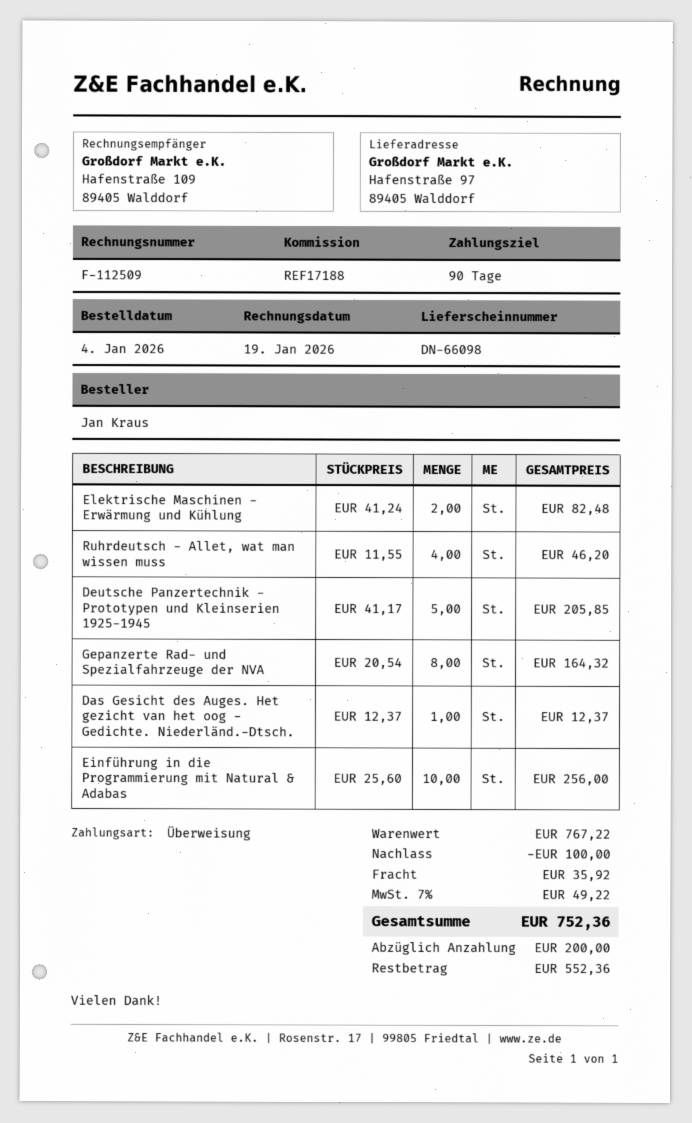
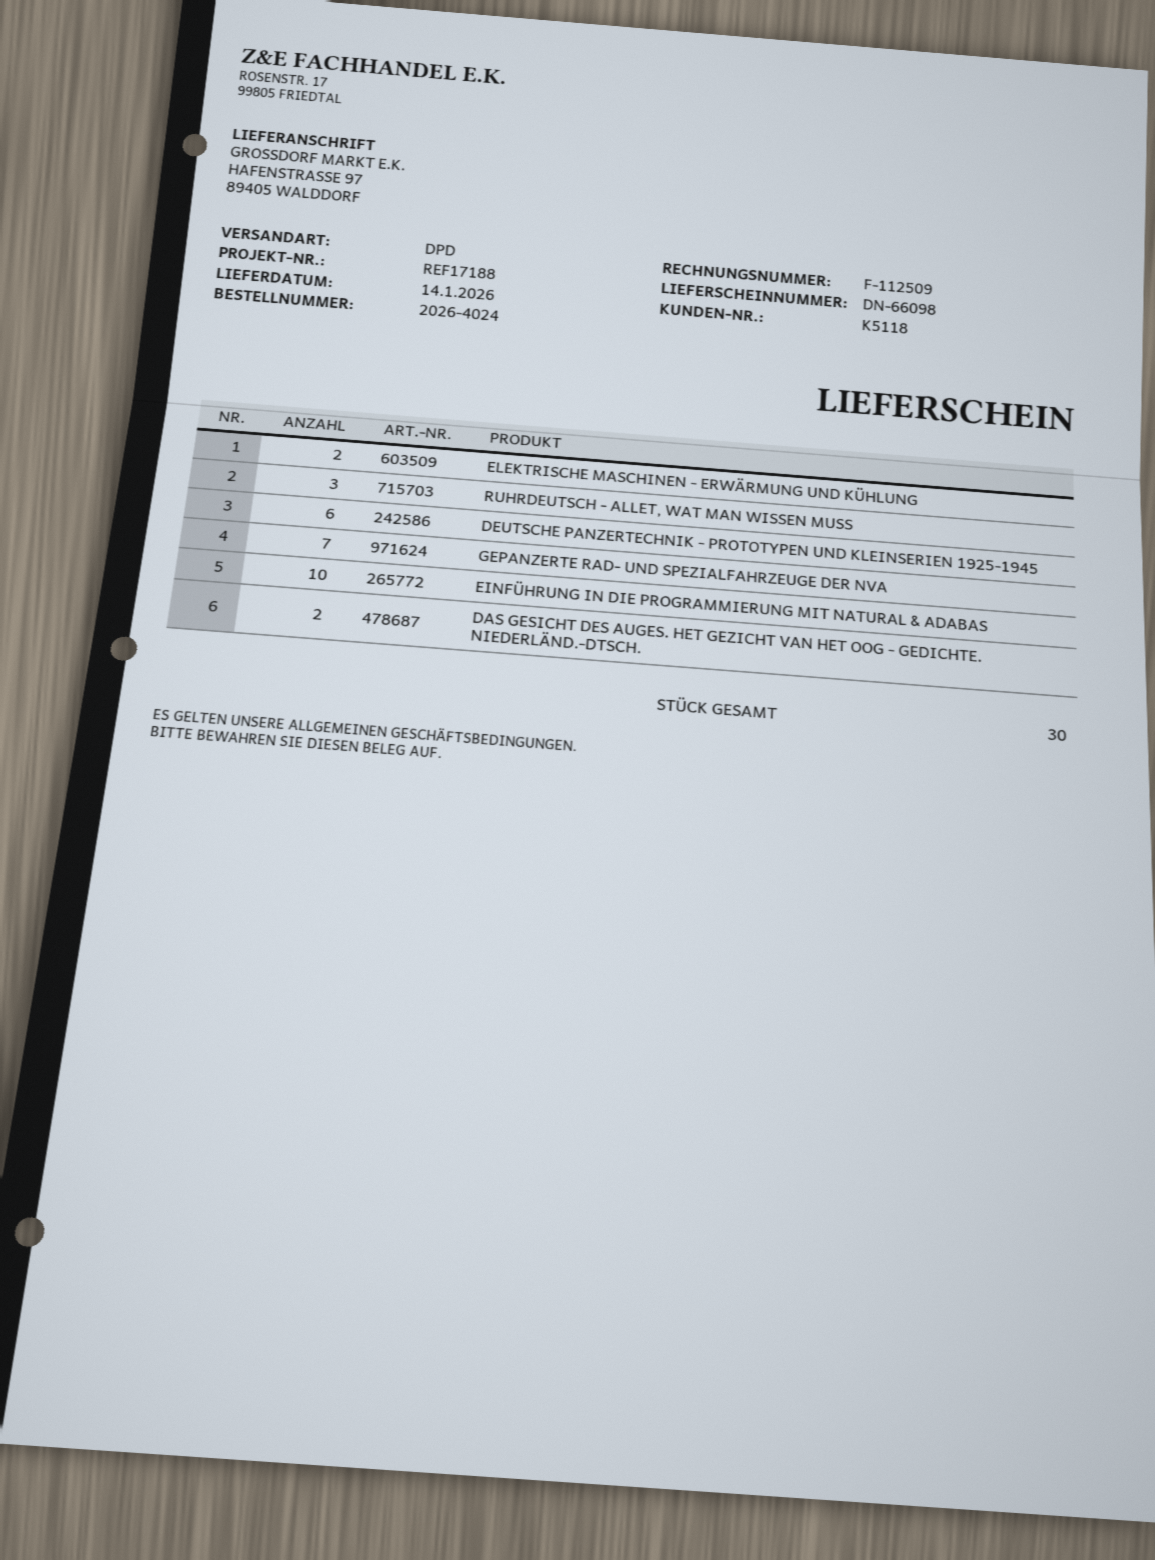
Ruhrdeutsch - Allet, wat man wissen muss: 4 -> 3
Deutsche Panzertechnik - Prototypen und Kleinserien 1925-1945: 5 -> 6
Gepanzerte Rad- und Spezialfahrzeuge der NVA: 8 -> 7
Das Gesicht des Auges. Het gezicht van het oog - Gedichte. Niederländ.-Dtsch.: 1 -> 2

